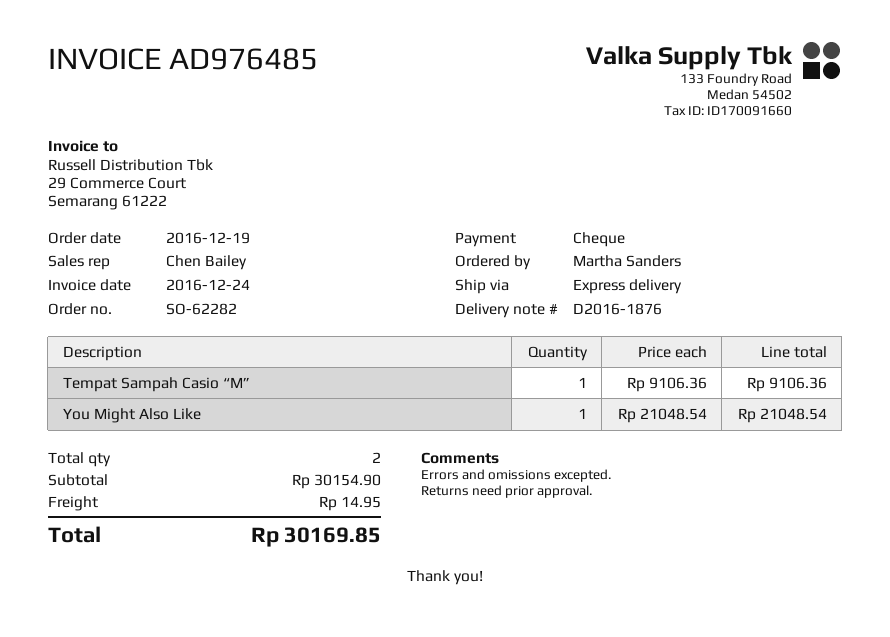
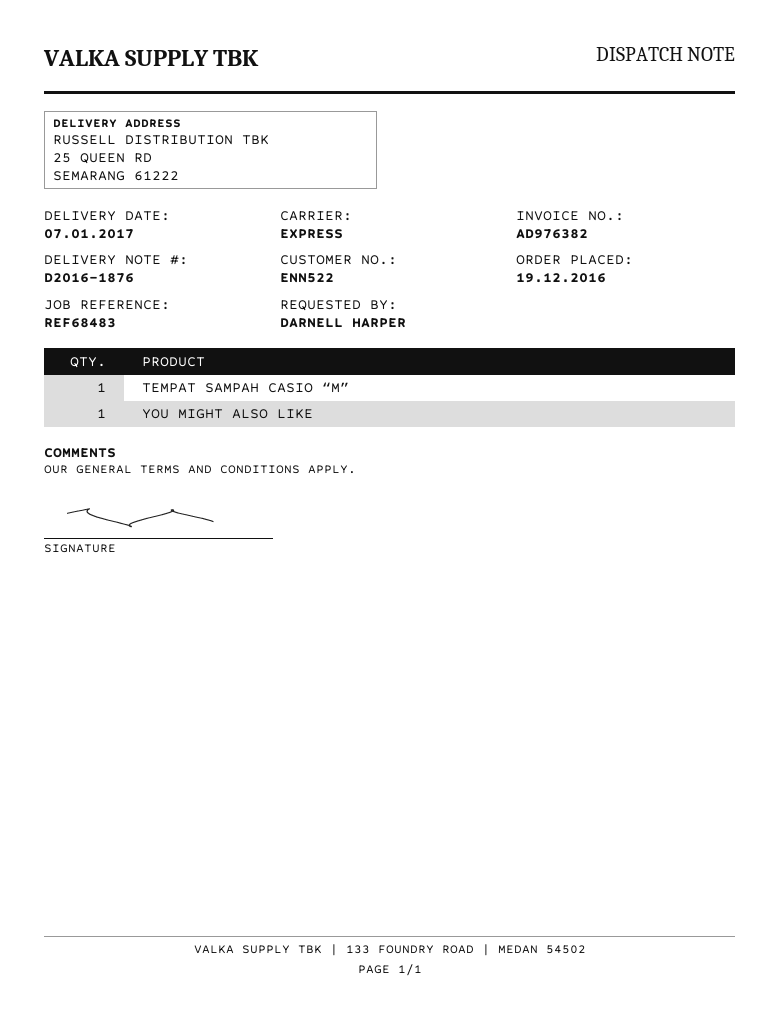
invoice number: AD976485 -> AD976382
ordered by: Martha Sanders -> DARNELL HARPER

